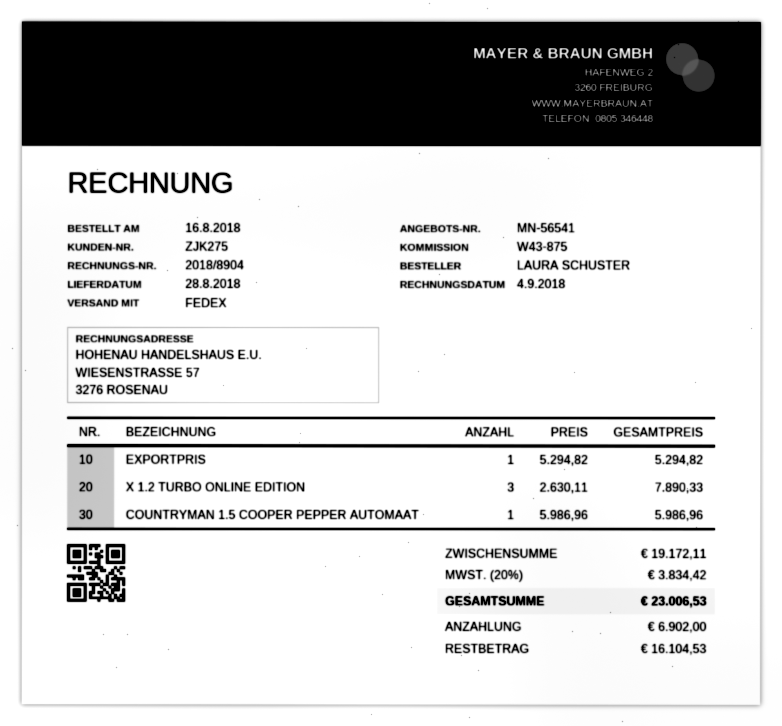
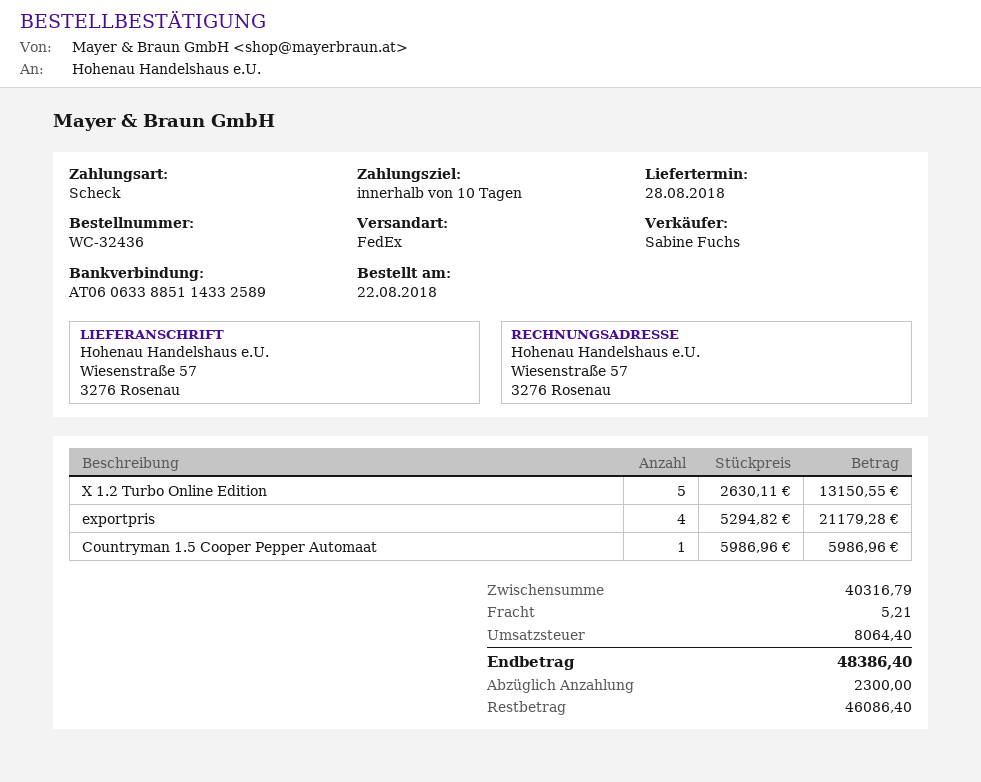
order date: 2018-08-16 -> 2018-08-22
EXPORTPRIS: 1 x 5294.82 = 5294.82 -> 4 x 5294.82 = 21179.28
X 1.2 TURBO ONLINE EDITION: 3 x 2630.11 = 7890.33 -> 5 x 2630.11 = 13150.55
subtotal: 19172.11 -> 40316.79
shipping: none -> 5.21
tax: 3834.42 -> 8064.40
total: 23006.53 -> 48386.40
deposit: 6902.00 -> 2300.00
balance: 16104.53 -> 46086.40

